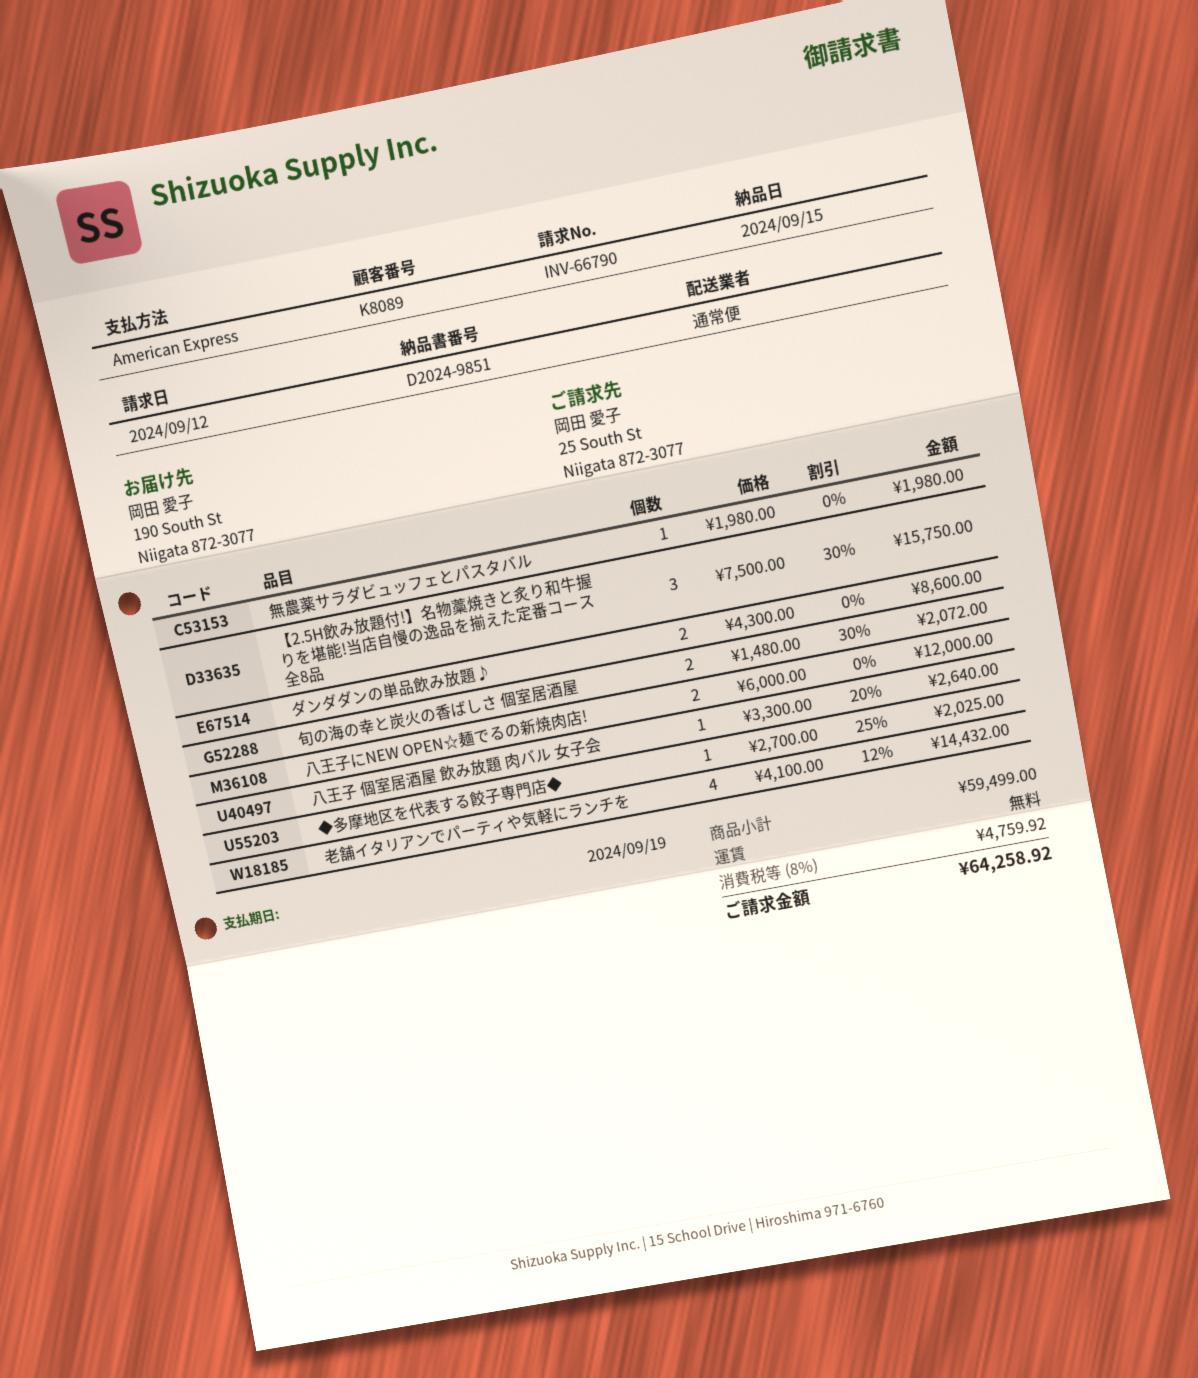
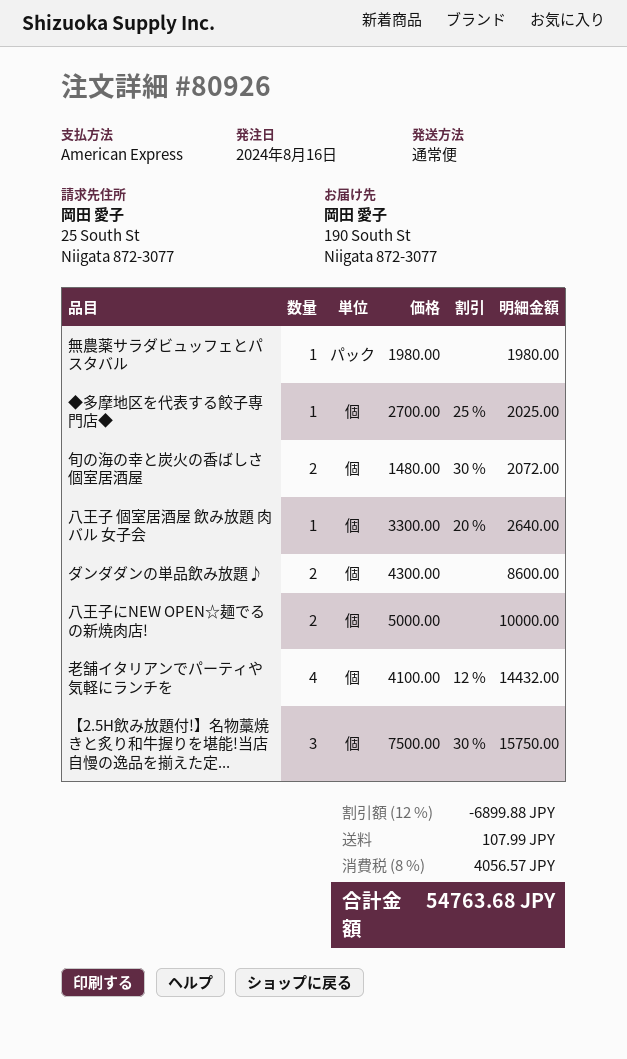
八王子にNEW OPEN☆麺でるの新焼肉店!: 2 x 6000.00 = 12000.00 -> 2 x 5000.00 = 10000.00
discount: none -> 12% = 6899.88
shipping: 0.00 -> 107.99
tax: 8% = 4759.92 -> 8% = 4056.57
total: 64258.92 -> 54763.68

